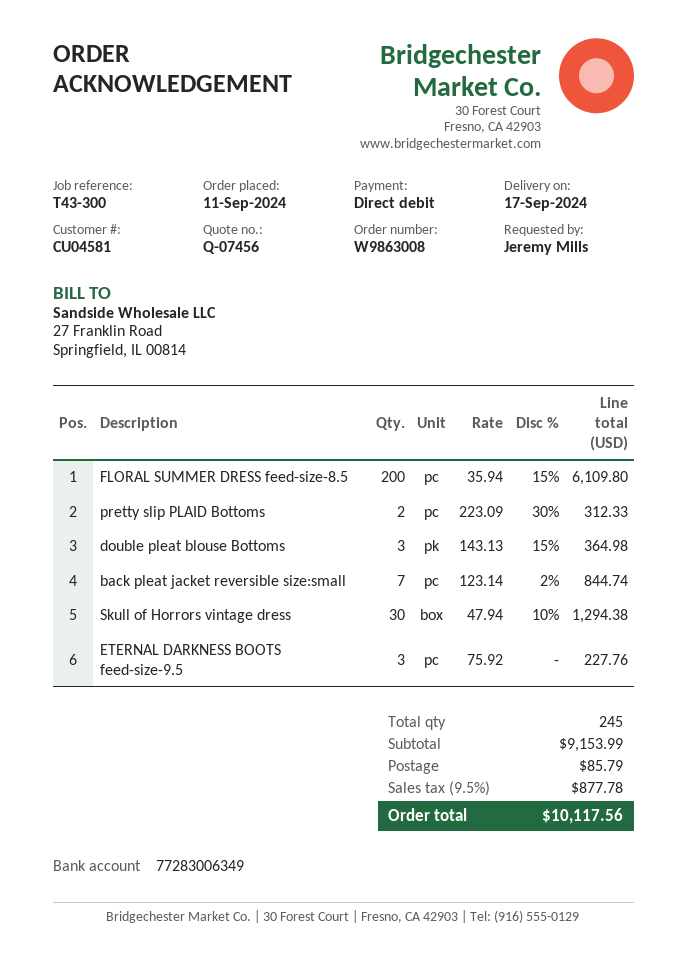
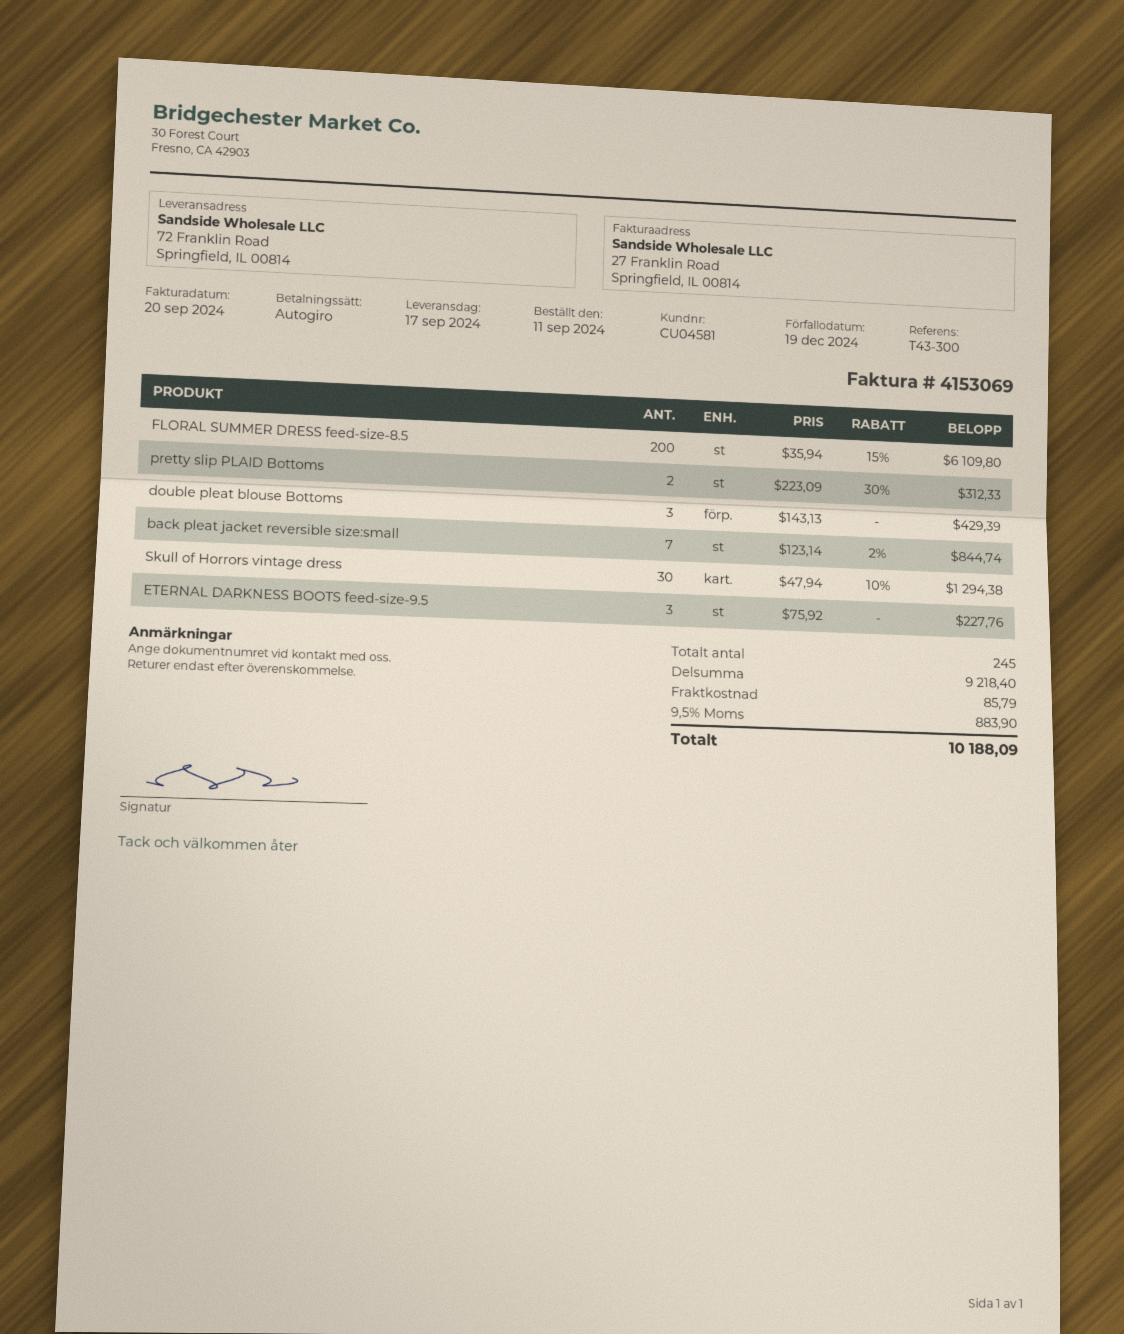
double pleat blouse Bottoms: 3 x 143.13 - 15% = 364.98 -> 3 x 143.13 = 429.39
subtotal: 9153.99 -> 9218.40
tax: 9.5% = 877.78 -> 9.5% = 883.90
total: 10117.56 -> 10188.09

